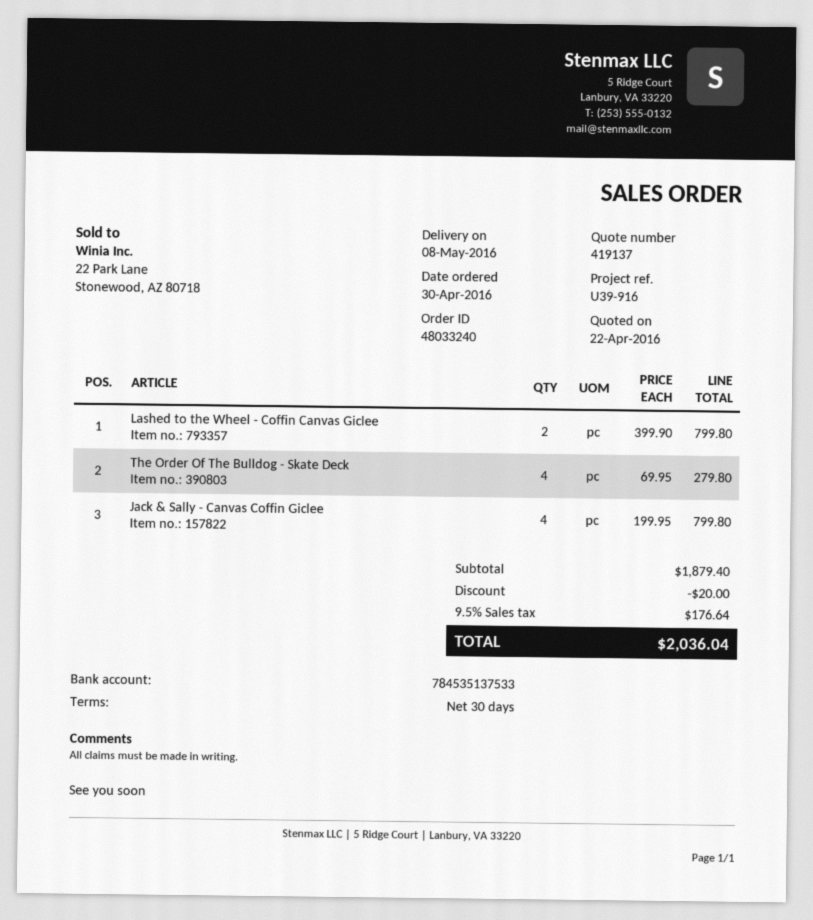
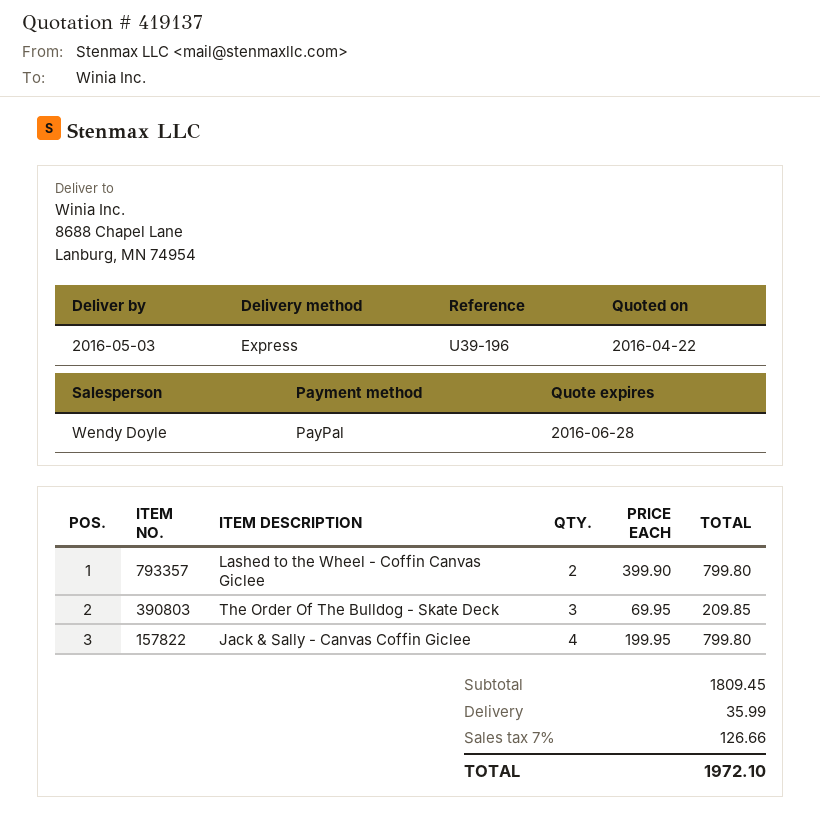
delivery date: 2016-05-08 -> 2016-05-03
reference: U39-916 -> U39-196
The Order Of The Bulldog - Skate Deck: 4 x 69.95 = 279.80 -> 3 x 69.95 = 209.85
subtotal: 1879.40 -> 1809.45
discount: 20.00 -> none
shipping: none -> 35.99
tax: 9.5% = 176.64 -> 7% = 126.66
total: 2036.04 -> 1972.10

